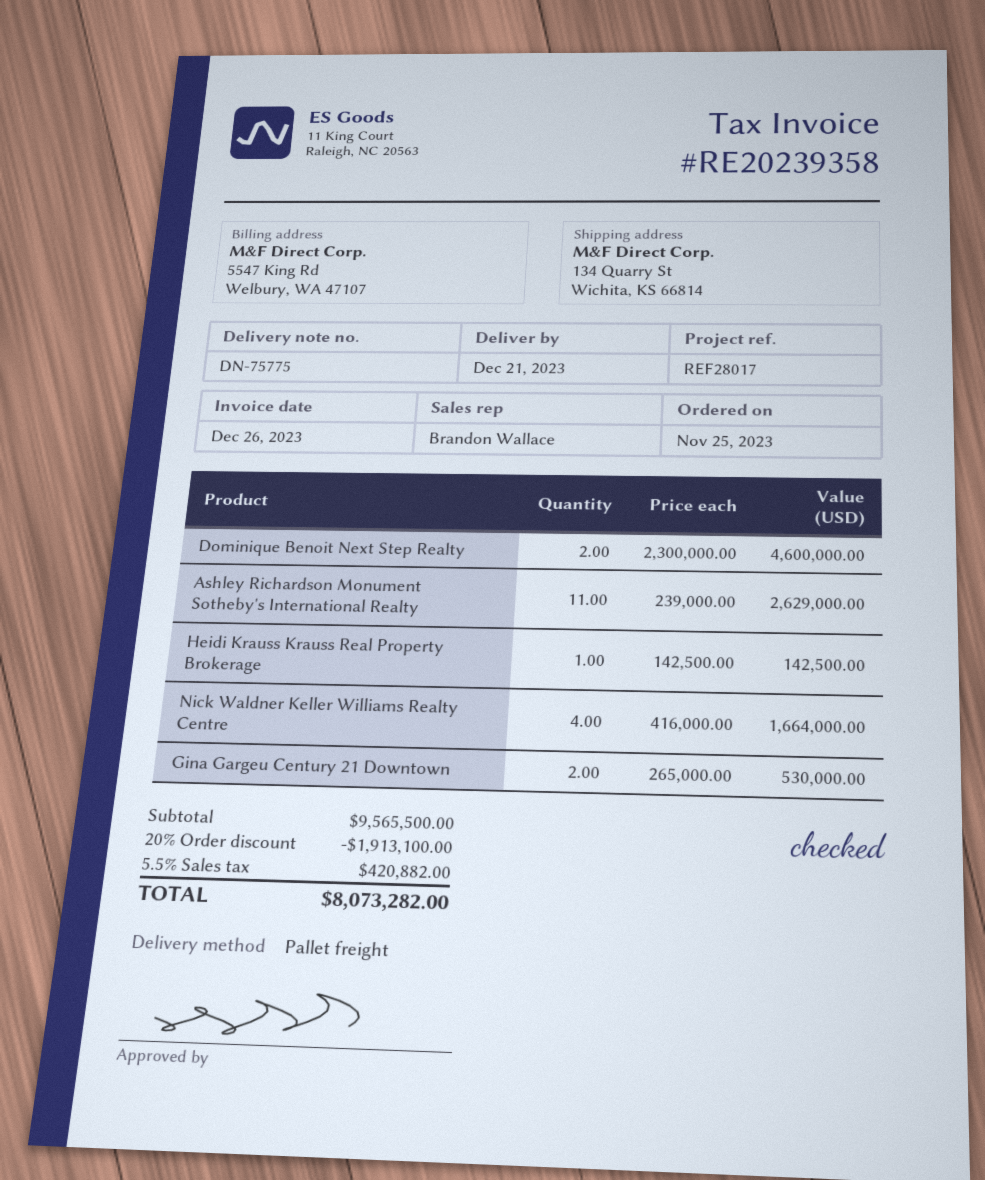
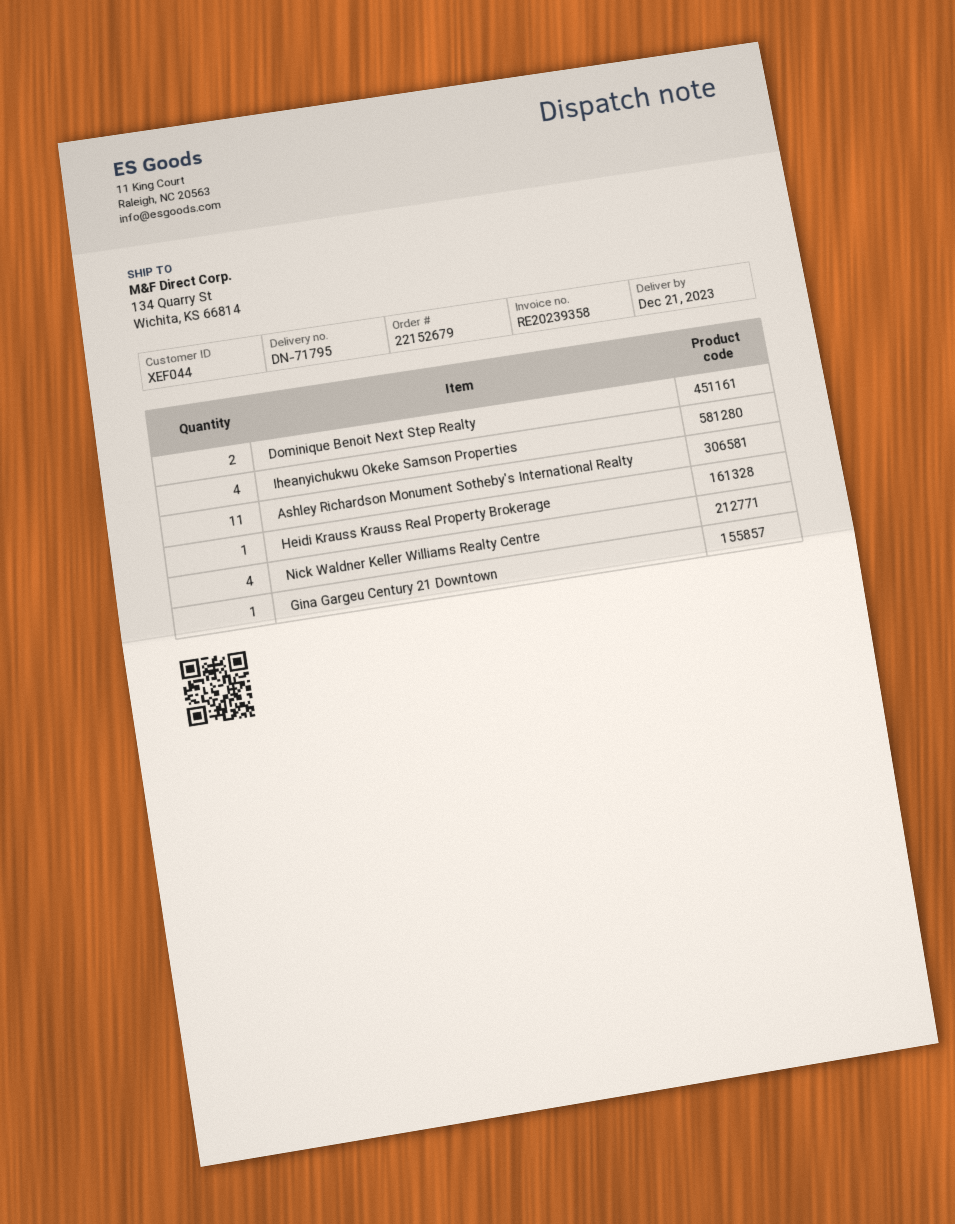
delivery note number: DN-75775 -> DN-71795
Gina Gargeu Century 21 Downtown: 2 -> 1
Iheanyichukwu Okeke Samson Properties: none -> 4

